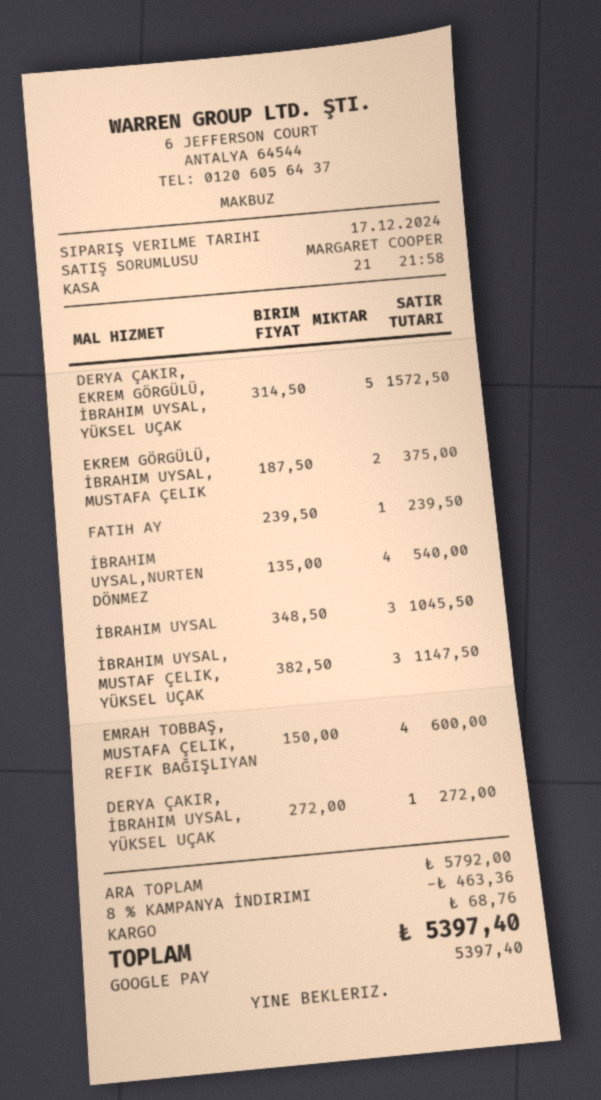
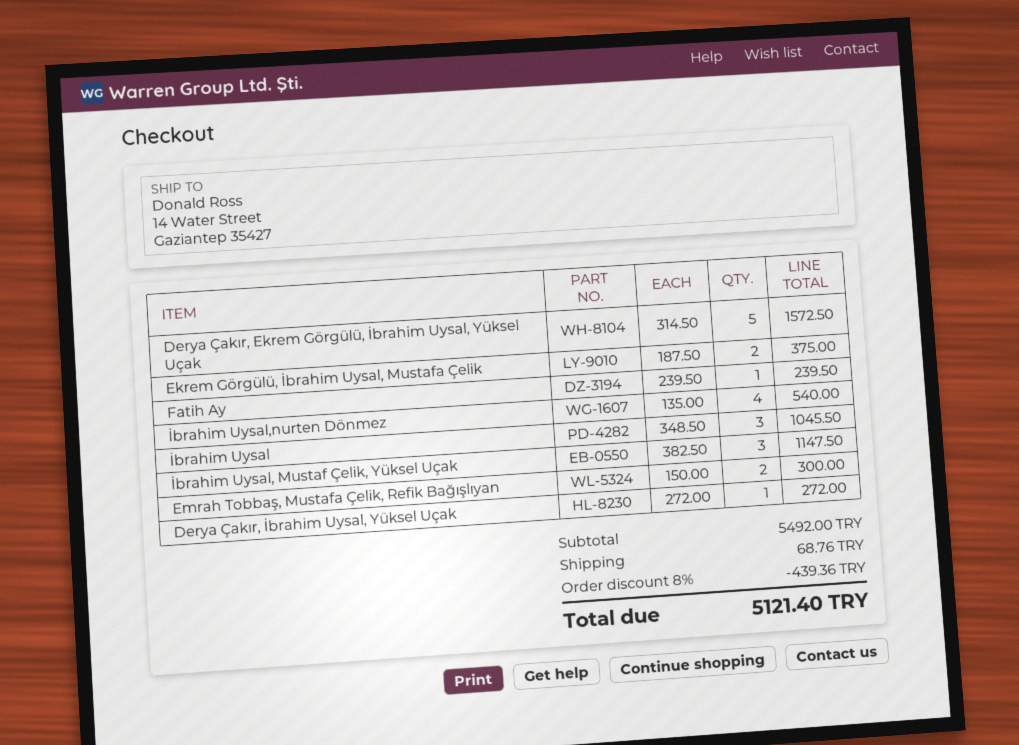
EMRAH TOBBAŞ, MUSTAFA ÇELIK, REFIK BAĞIŞLIYAN: 4 x 150.00 = 600.00 -> 2 x 150.00 = 300.00
subtotal: 5792.00 -> 5492.00
discount: 8% = 463.36 -> 8% = 439.36
total: 5397.40 -> 5121.40

